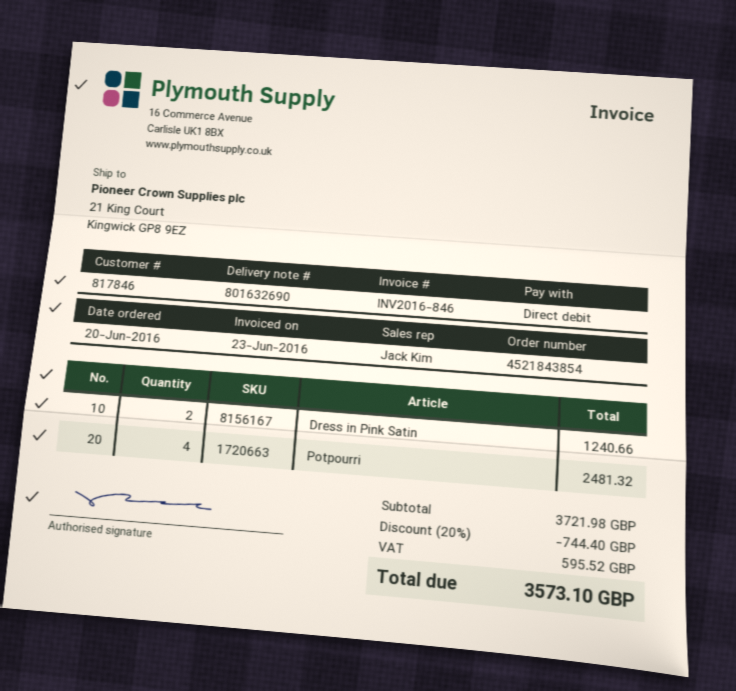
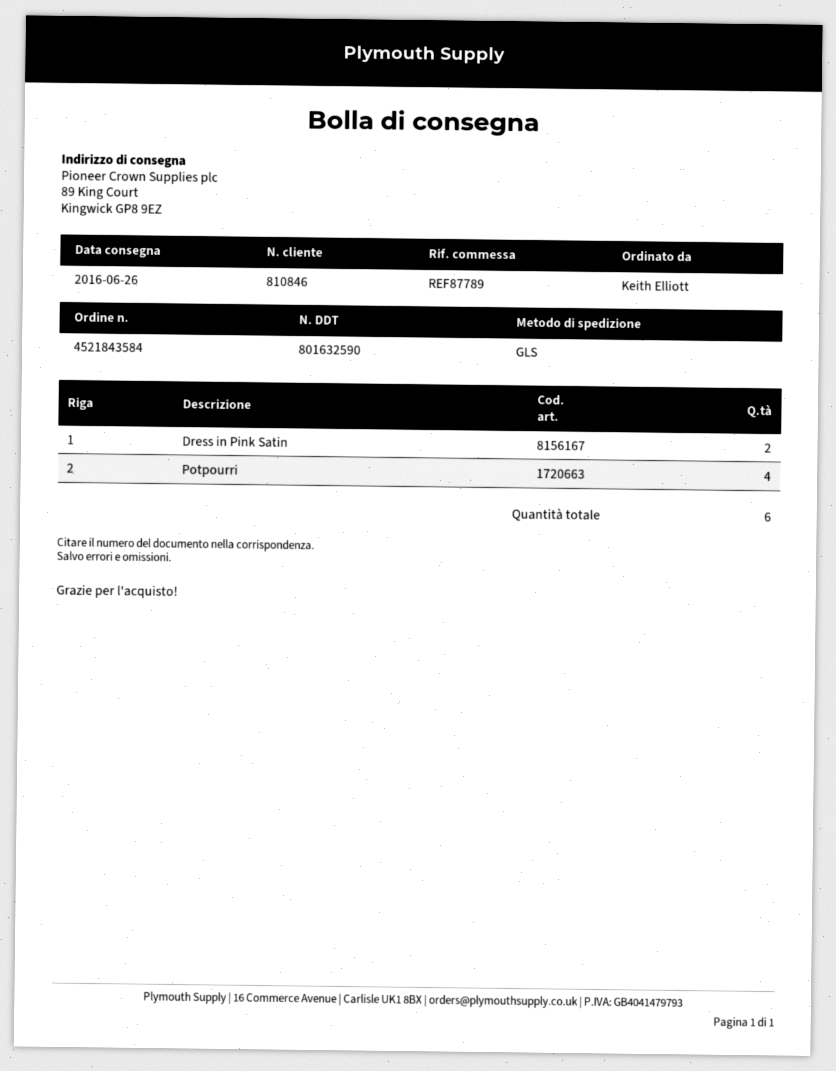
order number: 4521843854 -> 4521843584
delivery note number: 801632690 -> 801632590
customer number: 817846 -> 810846
ship to: 21 King Court, Kingwick GP8 9EZ -> 89 King Court, Kingwick GP8 9EZ

